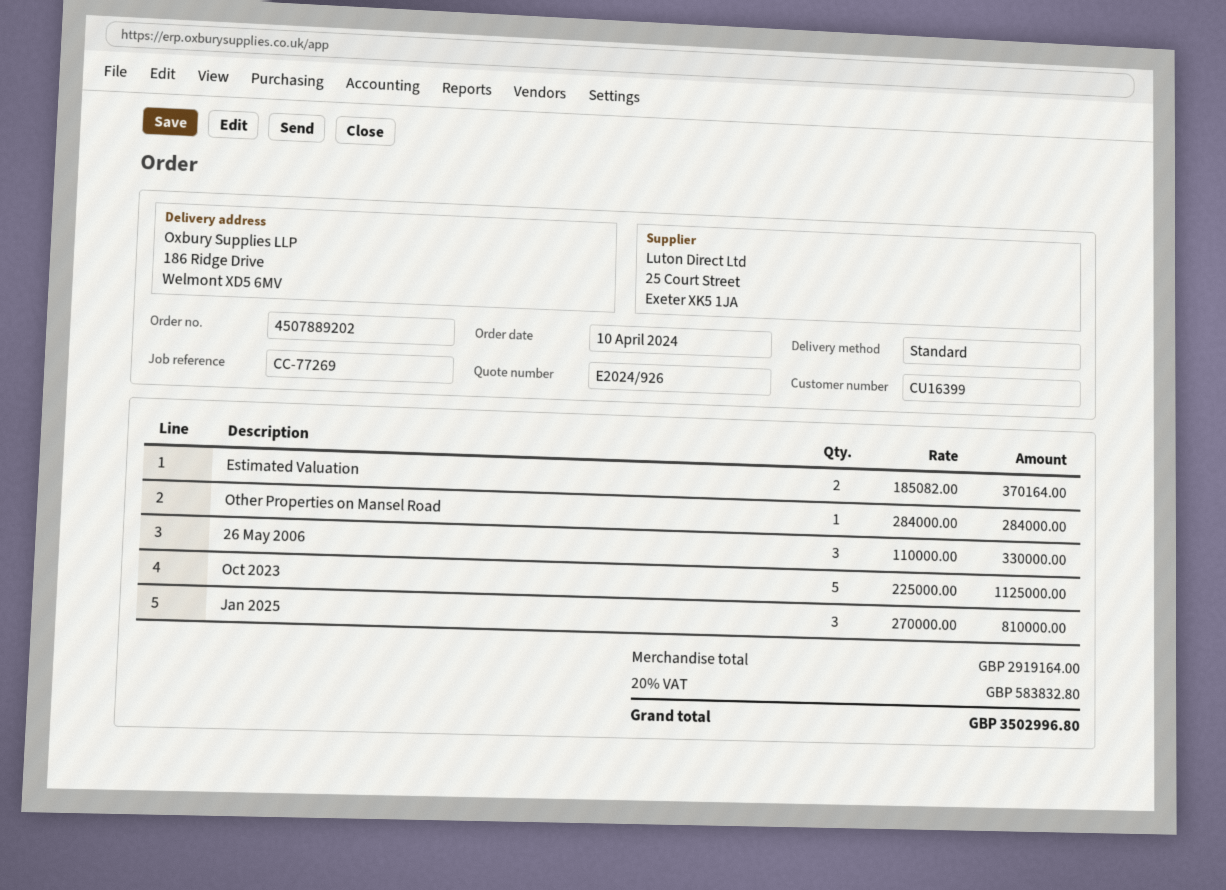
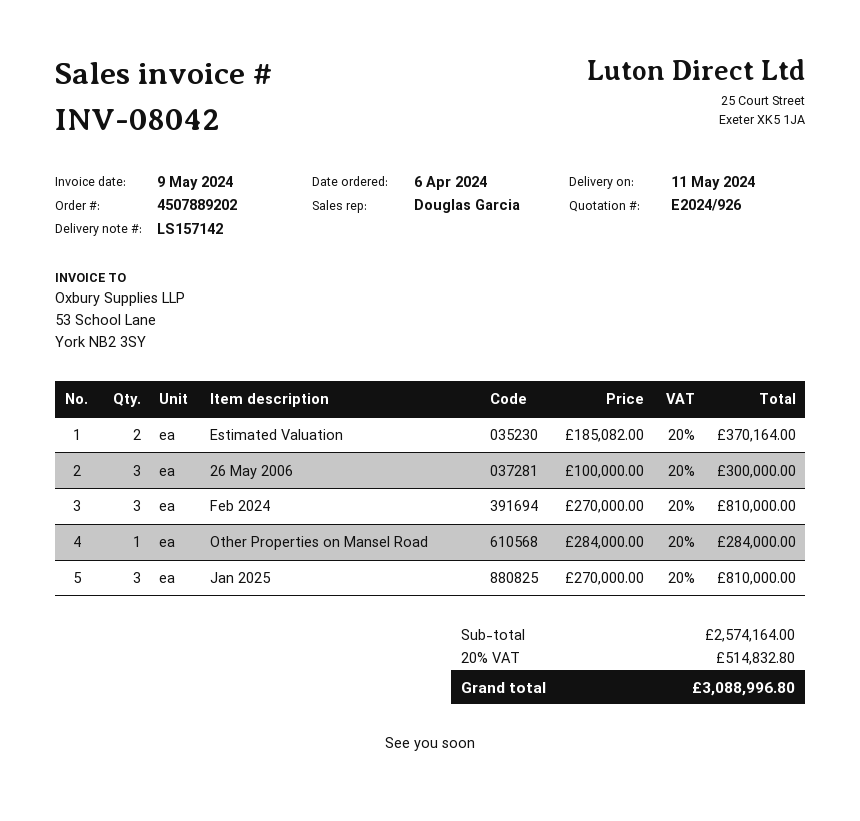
order date: 2024-04-10 -> 2024-04-06
26 May 2006: 3 x 110000.00 = 330000.00 -> 3 x 100000.00 = 300000.00
Oct 2023: 5 x 225000.00 = 1125000.00 -> none
Feb 2024: none -> 3 x 270000.00 = 810000.00
subtotal: 2919164.00 -> 2574164.00
tax: 20% = 583832.80 -> 20% = 514832.80
total: 3502996.80 -> 3088996.80

